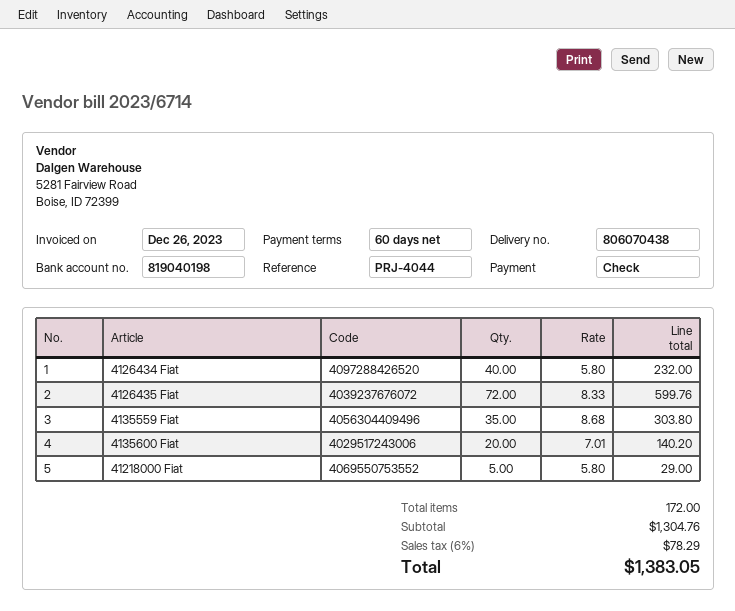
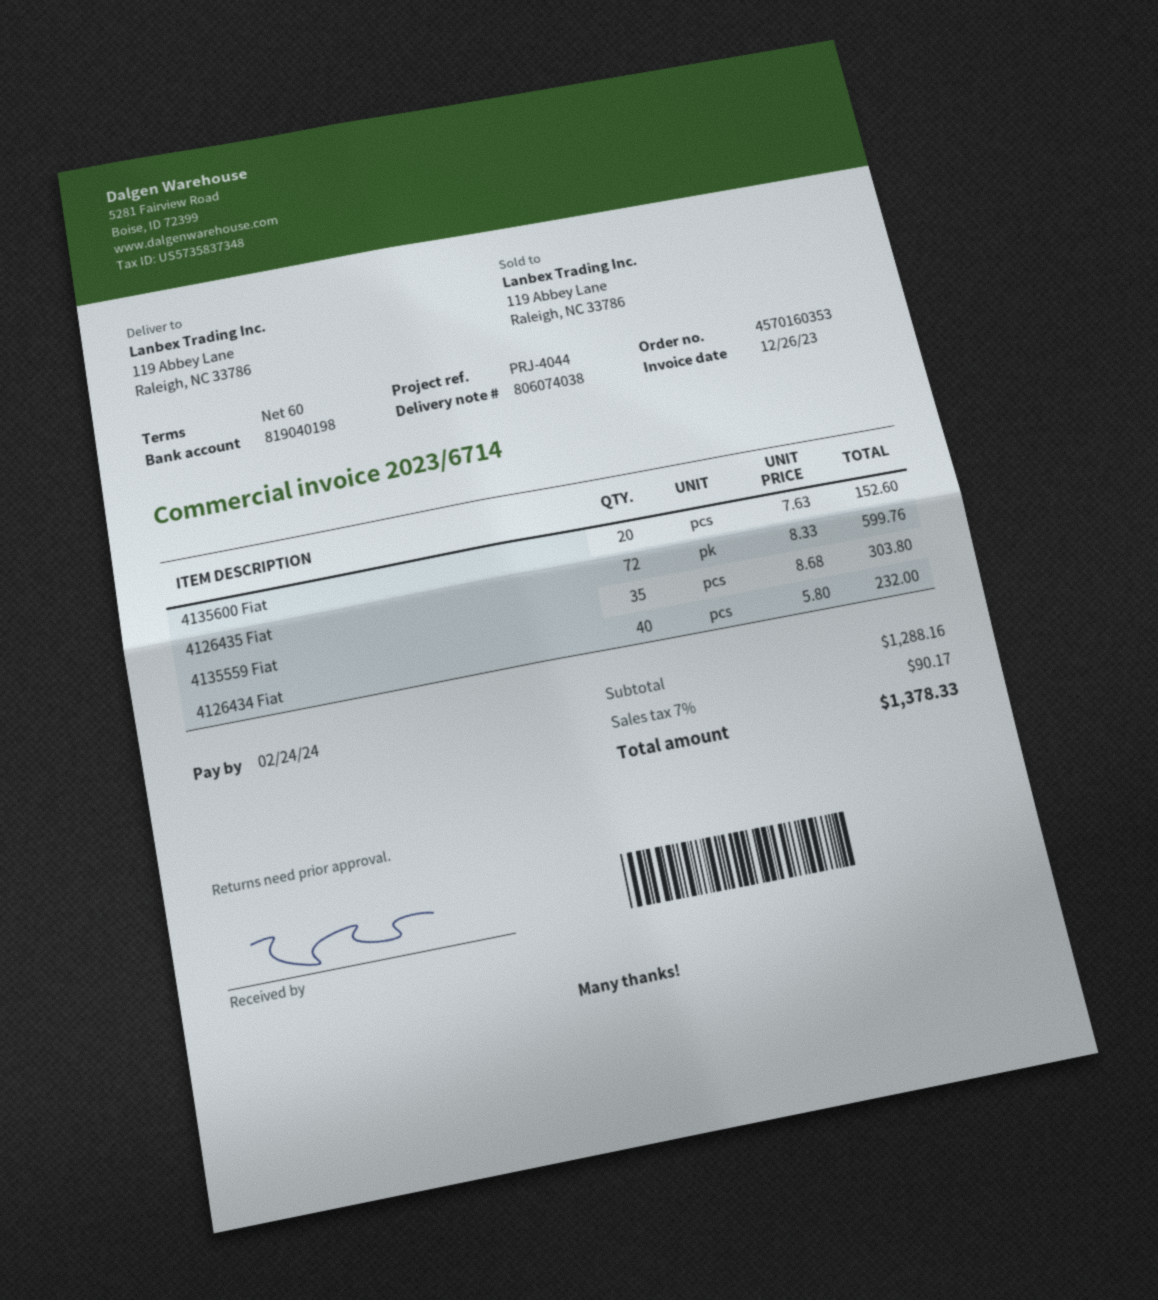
delivery note number: 806070438 -> 806074038
4135600 Fiat: 20 x 7.01 = 140.20 -> 20 x 7.63 = 152.60
41218000 Fiat: 5 x 5.80 = 29.00 -> none
subtotal: 1304.76 -> 1288.16
tax: 6% = 78.29 -> 7% = 90.17
total: 1383.05 -> 1378.33

